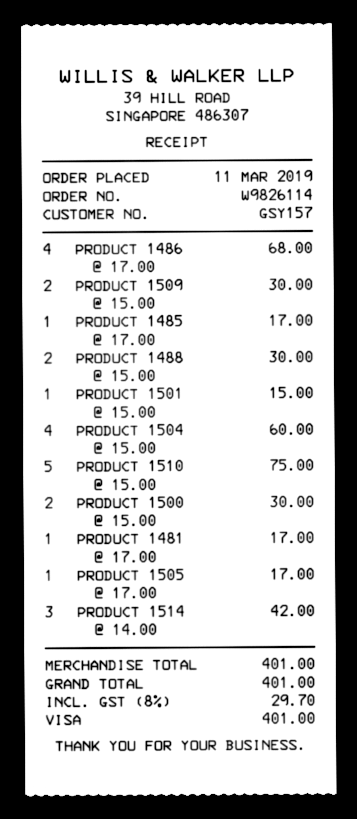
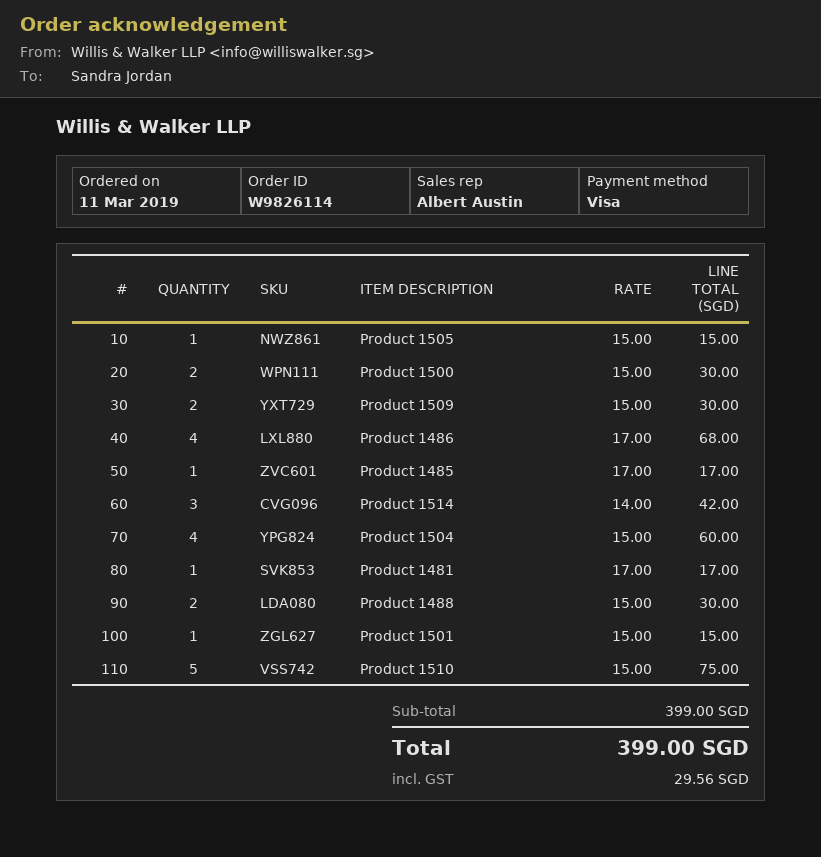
PRODUCT 1505: 1 x 17.00 = 17.00 -> 1 x 15.00 = 15.00
subtotal: 401.00 -> 399.00
tax: 29.70 -> 29.56
total: 401.00 -> 399.00

